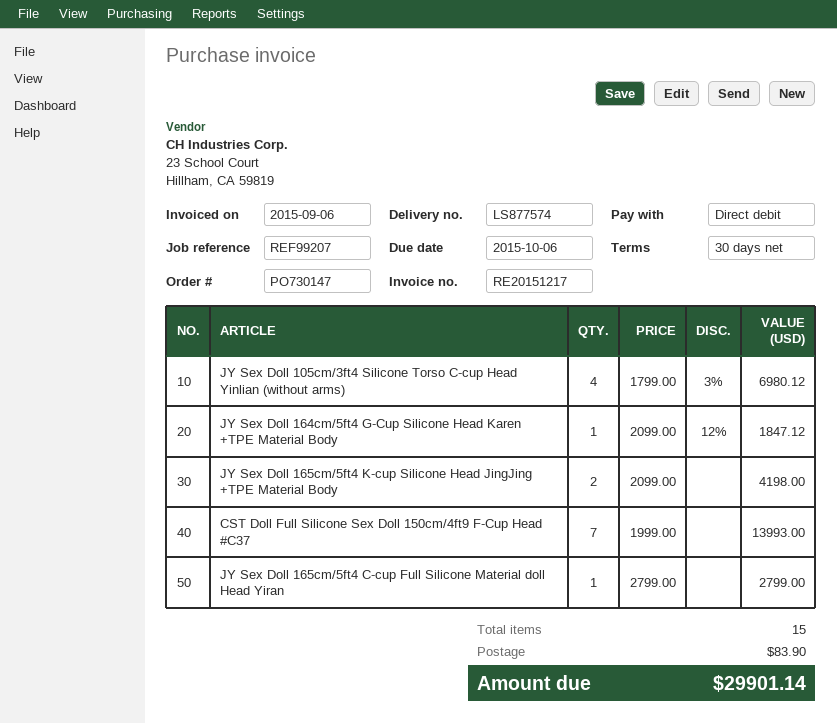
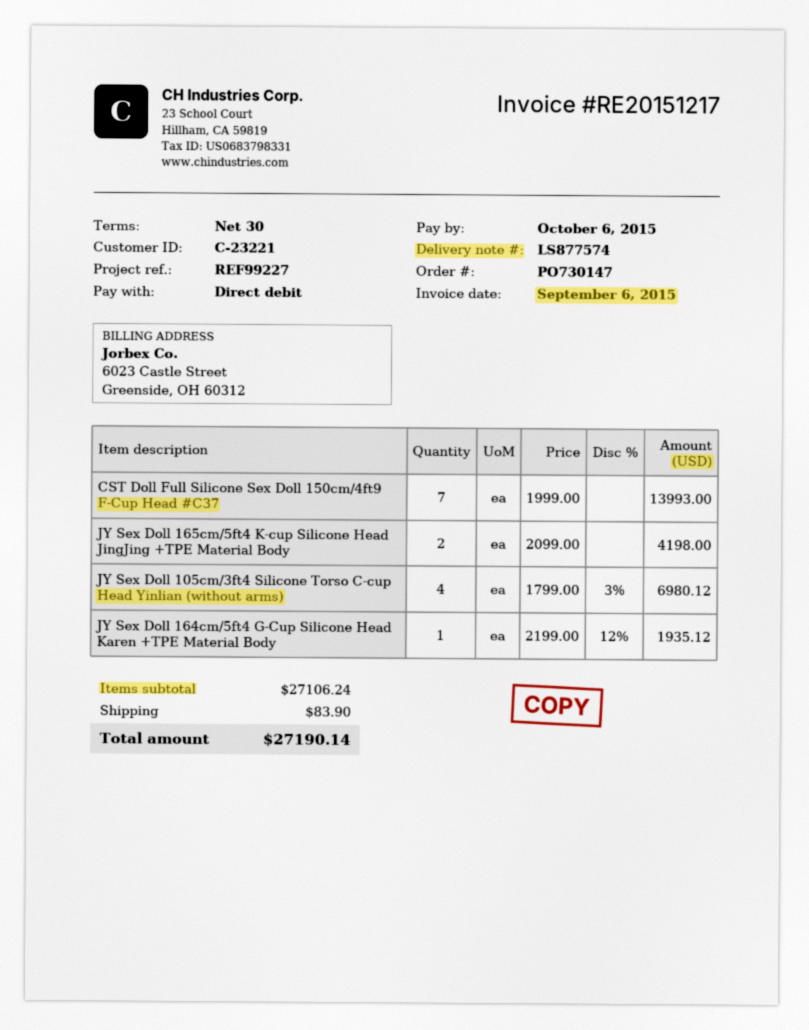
reference: REF99207 -> REF99227
JY Sex Doll 164cm/5ft4 G-Cup Silicone Head Karen +TPE Material Body: 1 x 2099.00 - 12% = 1847.12 -> 1 x 2199.00 - 12% = 1935.12
JY Sex Doll 165cm/5ft4 C-cup Full Silicone Material doll Head Yiran: 1 x 2799.00 = 2799.00 -> none
total: 29901.14 -> 27190.14

